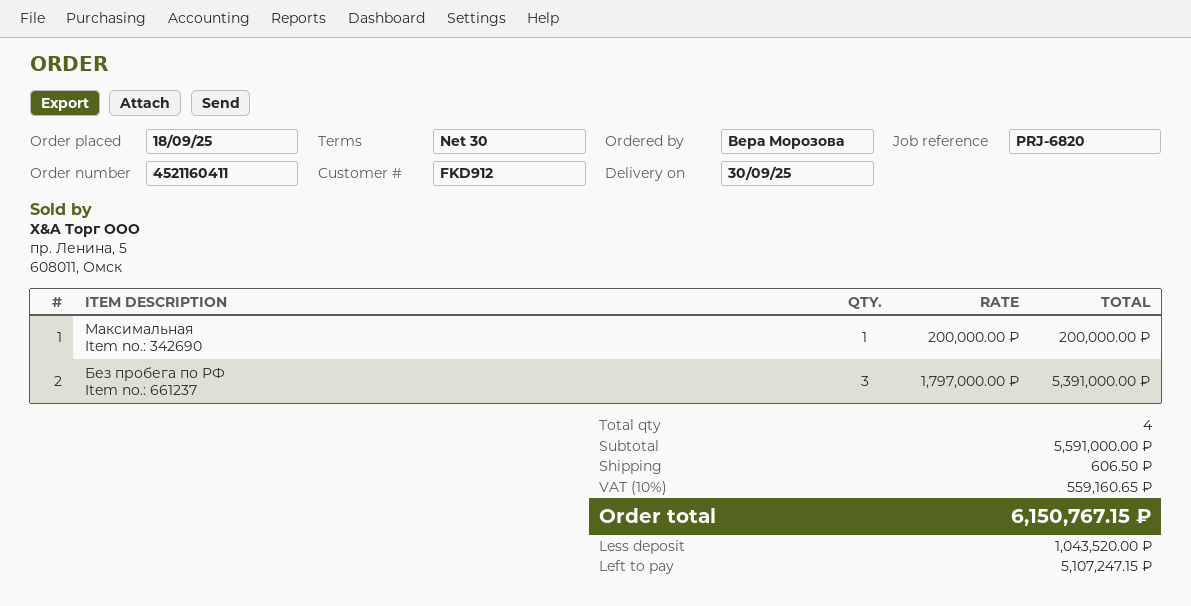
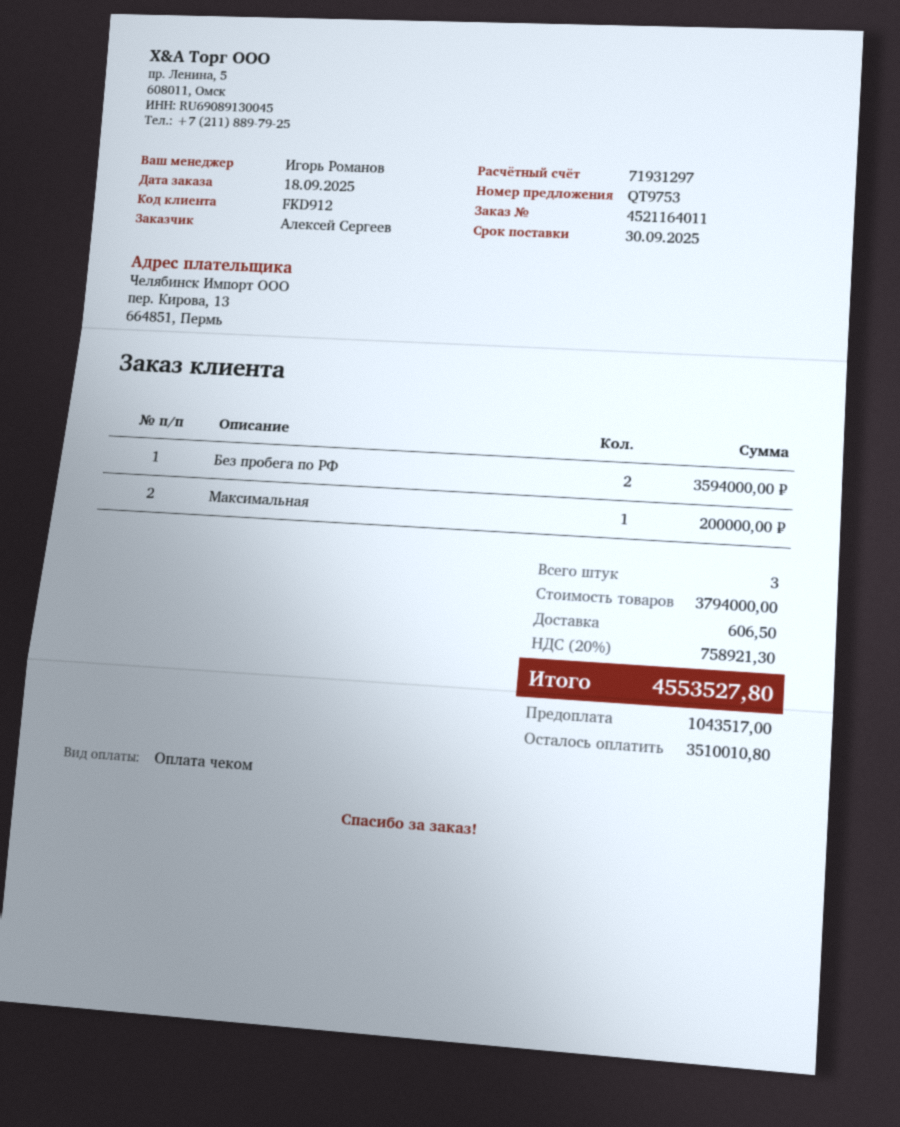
order number: 4521160411 -> 4521164011
ordered by: Вера Морозова -> Алексей Сергеев
Без пробега по РФ: 3 for 5391000.00 -> 2 for 3594000.00
total quantity: 4 -> 3
subtotal: 5591000.00 -> 3794000.00
tax: 10% = 559160.65 -> 20% = 758921.30
total: 6150767.15 -> 4553527.80
deposit: 1043520.00 -> 1043517.00
balance: 5107247.15 -> 3510010.80

